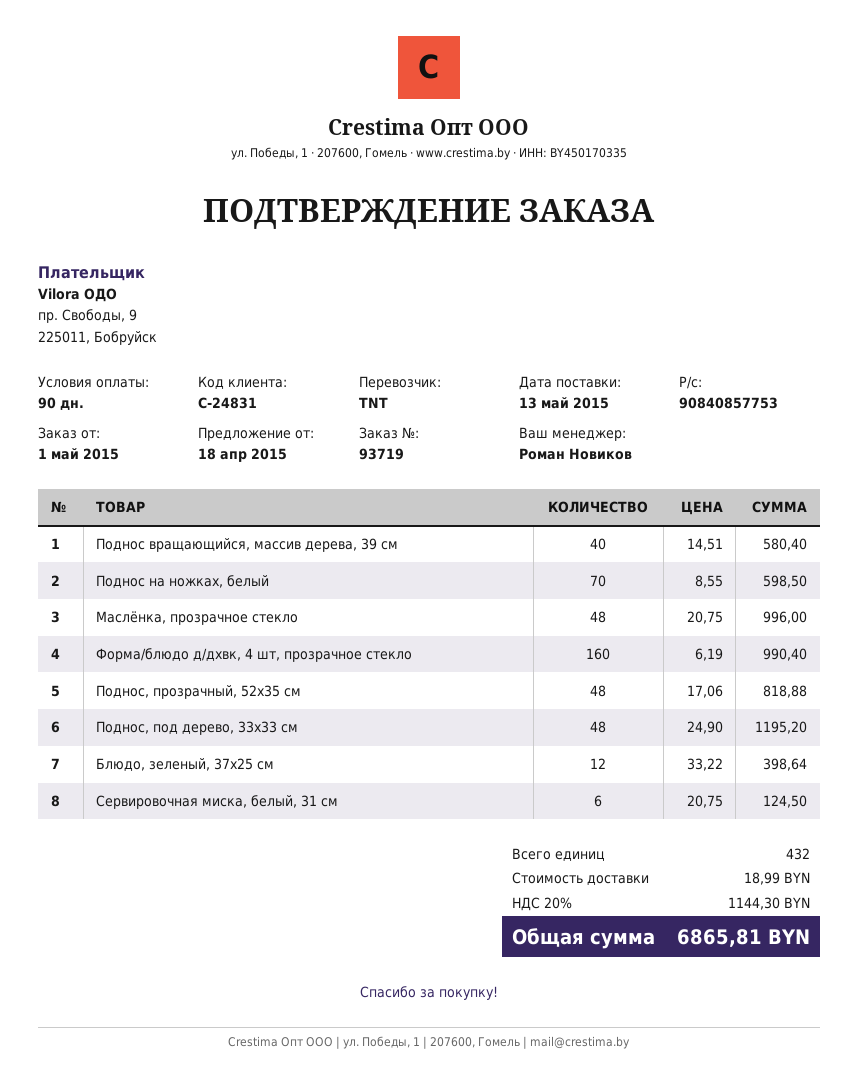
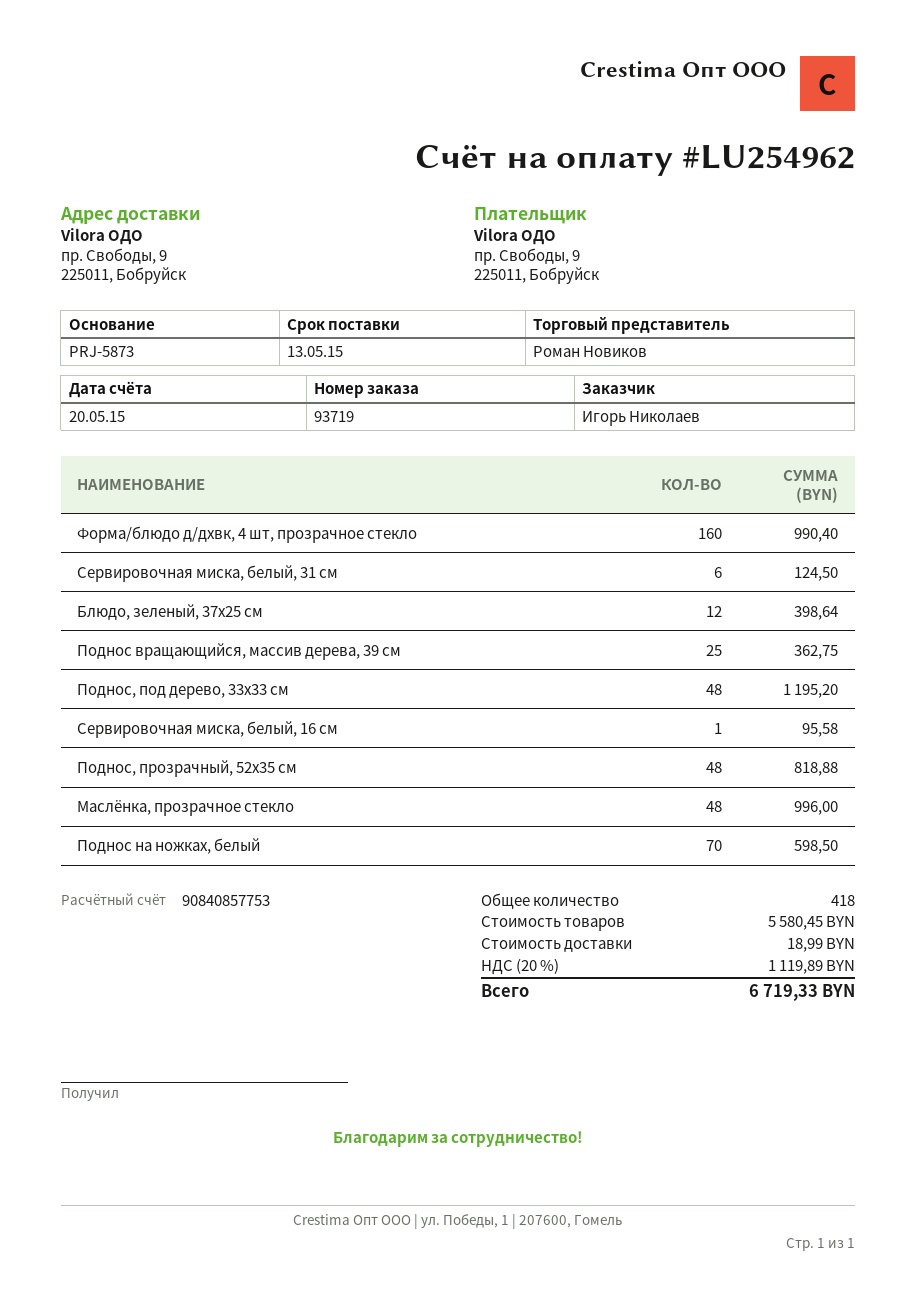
Поднос вращающийся, массив дерева, 39 см: 40 for 580.40 -> 25 for 362.75
Сервировочная миска, белый, 16 см: none -> 1 for 95.58
total quantity: 432 -> 418
tax: 20% = 1144.30 -> 20% = 1119.89
total: 6865.81 -> 6719.33

